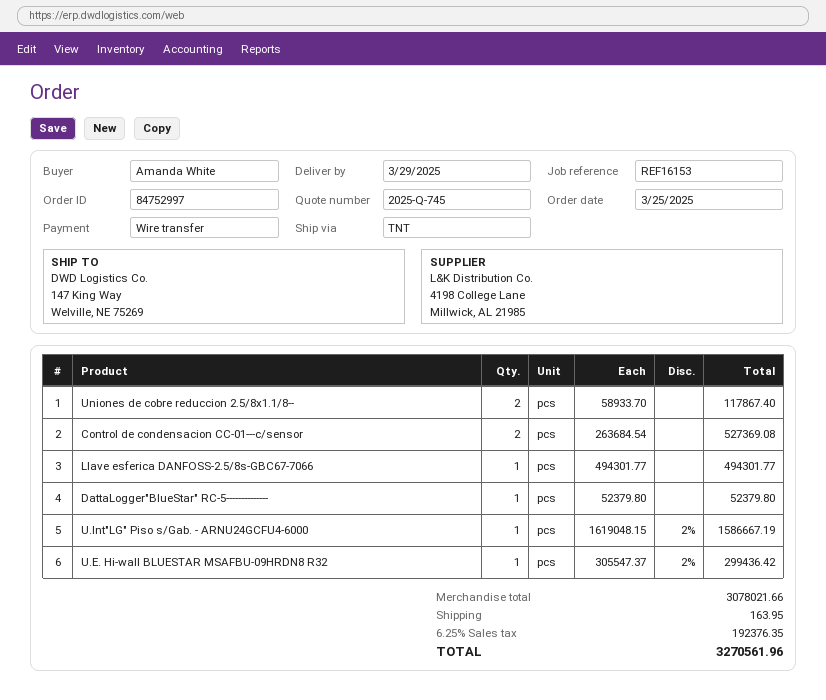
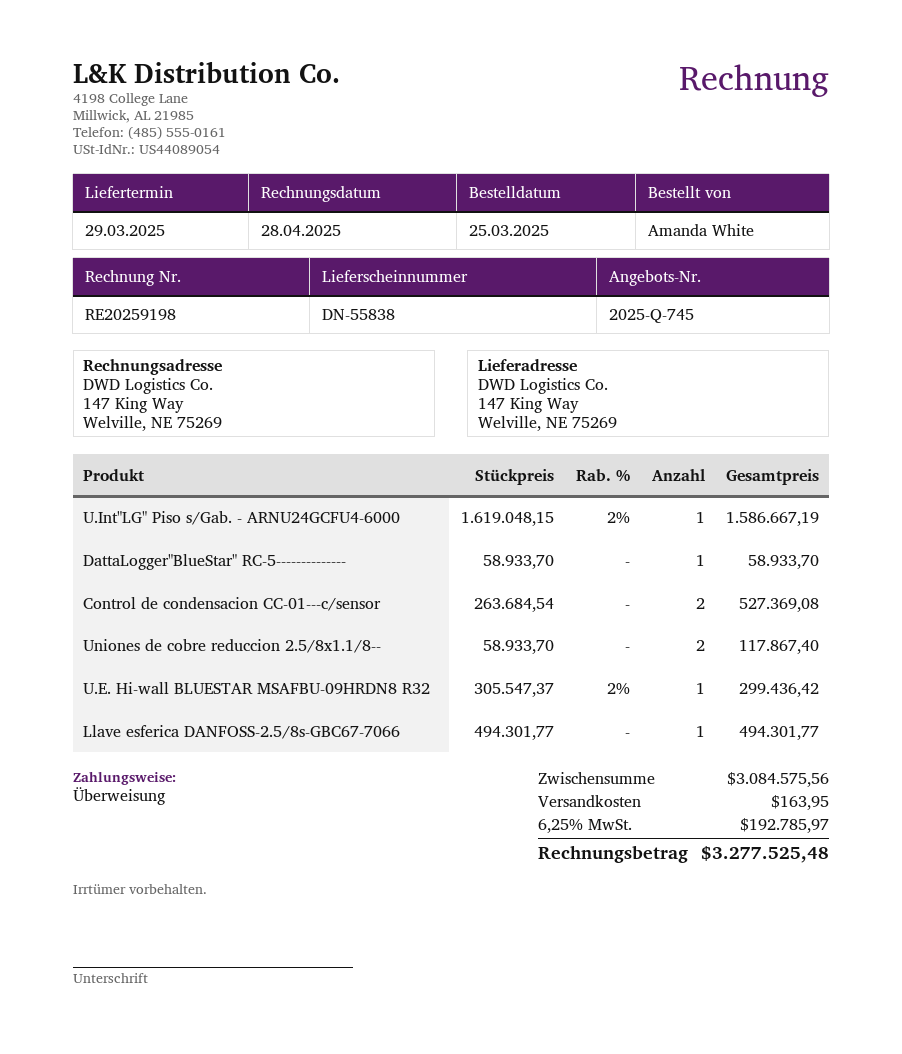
DattaLogger"BlueStar" RC-5--------------: 1 x 52379.80 = 52379.80 -> 1 x 58933.70 = 58933.70
subtotal: 3078021.66 -> 3084575.56
tax: 6.25% = 192376.35 -> 6.25% = 192785.97
total: 3270561.96 -> 3277525.48

